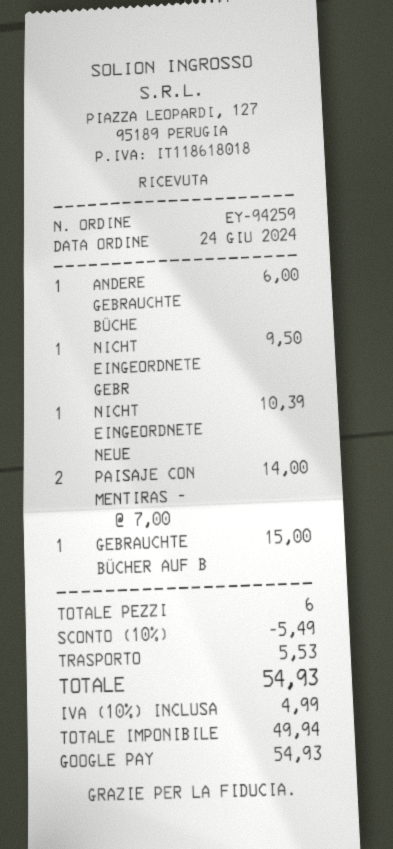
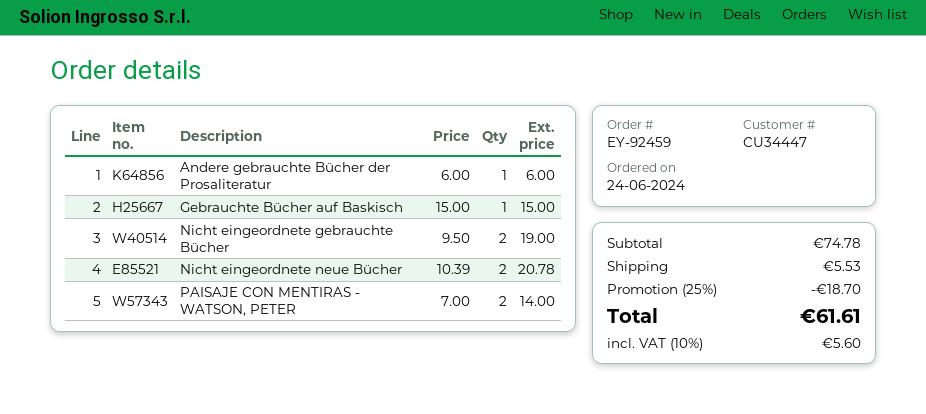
order number: EY-94259 -> EY-92459
NICHT EINGEORDNETE GEBR: 1 x 9.50 = 9.50 -> 2 x 9.50 = 19.00
NICHT EINGEORDNETE NEUE: 1 x 10.39 = 10.39 -> 2 x 10.39 = 20.78
discount: 10% = 5.49 -> 25% = 18.70
tax: 10% = 4.99 -> 10% = 5.60
total: 54.93 -> 61.61

